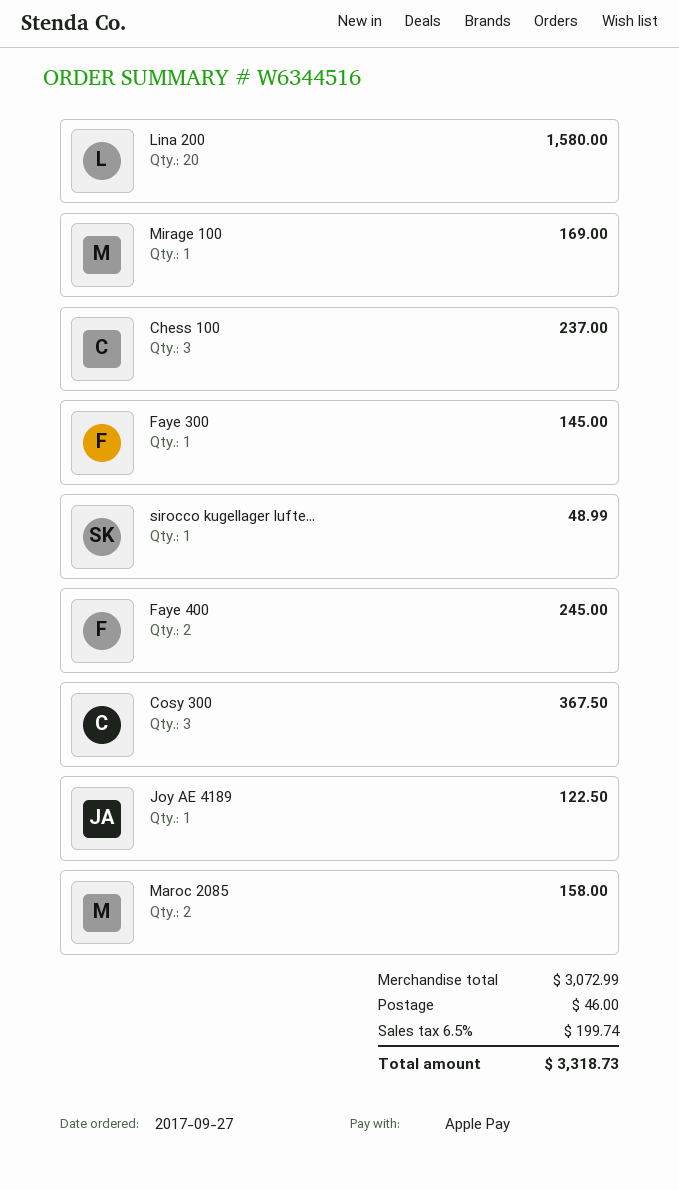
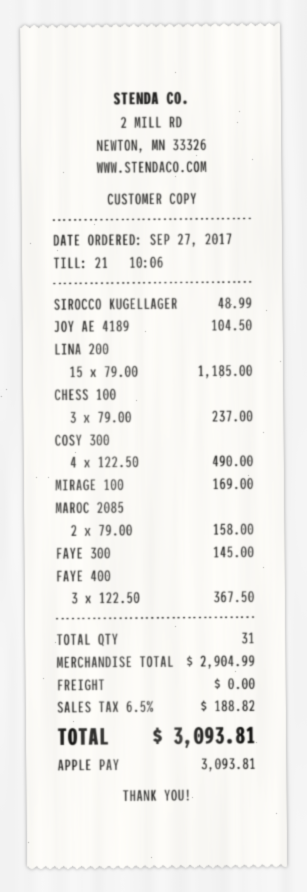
Lina 200: 20 for 1580.00 -> 15 for 1185.00
Faye 400: 2 for 245.00 -> 3 for 367.50
Cosy 300: 3 for 367.50 -> 4 for 490.00
Joy AE 4189: 1 for 122.50 -> 1 for 104.50
subtotal: 3072.99 -> 2904.99
shipping: 46.00 -> 0.00
tax: 6.5% = 199.74 -> 6.5% = 188.82
total: 3318.73 -> 3093.81

